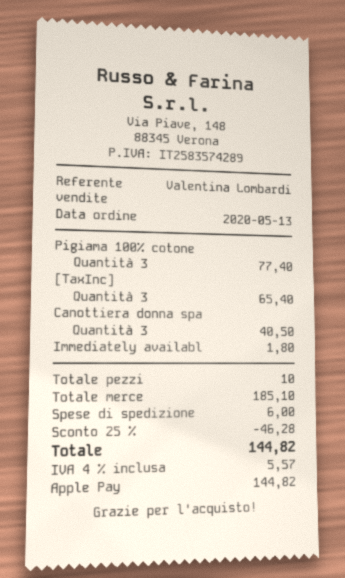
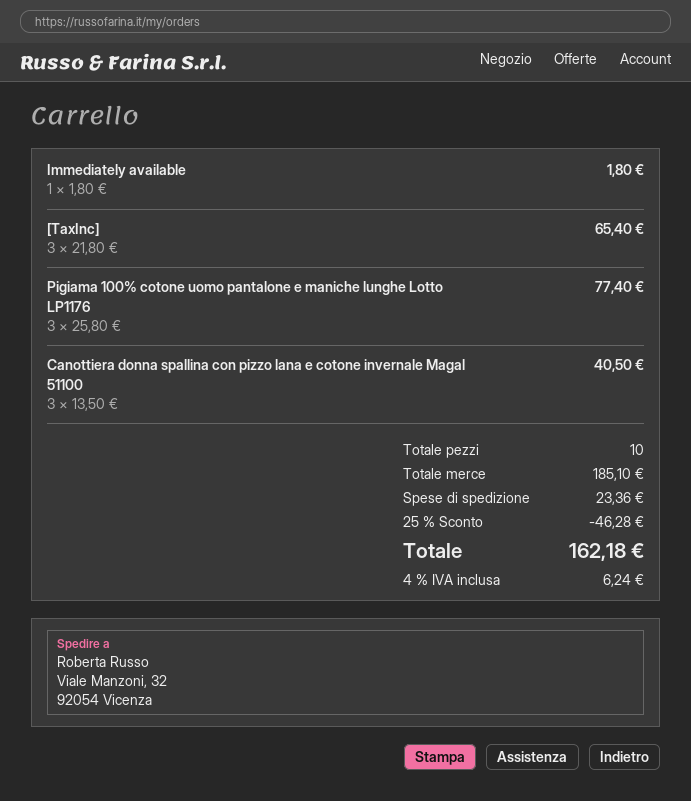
shipping: 6.00 -> 23.36
tax: 4% = 5.57 -> 4% = 6.24
total: 144.82 -> 162.18

